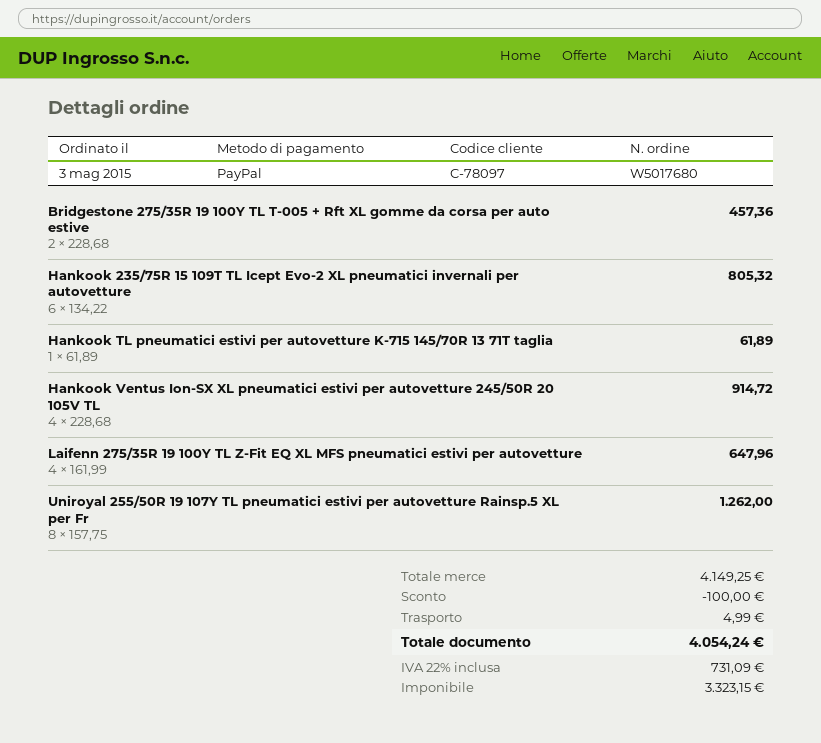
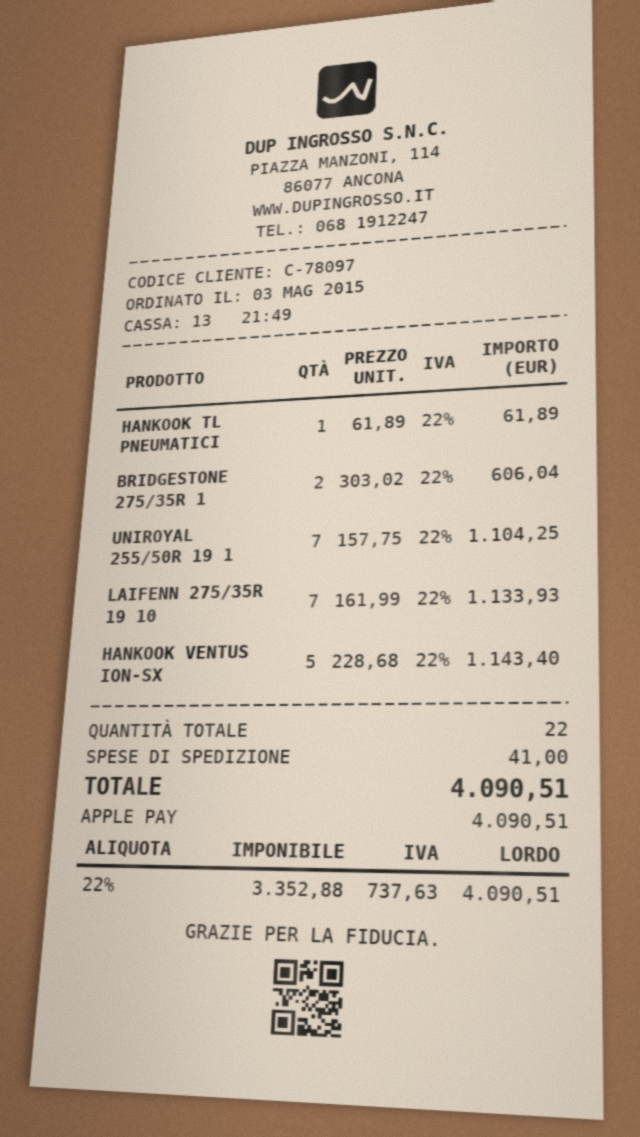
payment method: PayPal -> Apple Pay
Bridgestone 275/35R 19 100Y TL T-005 + Rft XL gomme da corsa per auto estive: 2 x 228.68 = 457.36 -> 2 x 303.02 = 606.04
Hankook 235/75R 15 109T TL Icept Evo-2 XL pneumatici invernali per autovetture: 6 x 134.22 = 805.32 -> none
Hankook Ventus Ion-SX XL pneumatici estivi per autovetture 245/50R 20 105V TL: 4 x 228.68 = 914.72 -> 5 x 228.68 = 1143.40
Laifenn 275/35R 19 100Y TL Z-Fit EQ XL MFS pneumatici estivi per autovetture: 4 x 161.99 = 647.96 -> 7 x 161.99 = 1133.93
Uniroyal 255/50R 19 107Y TL pneumatici estivi per autovetture Rainsp.5 XL per Fr: 8 x 157.75 = 1262.00 -> 7 x 157.75 = 1104.25
discount: 100.00 -> none
shipping: 4.99 -> 41.00
net: 3323.15 -> 3352.88
tax: 22% = 731.09 -> 22% = 737.63
total: 4054.24 -> 4090.51

